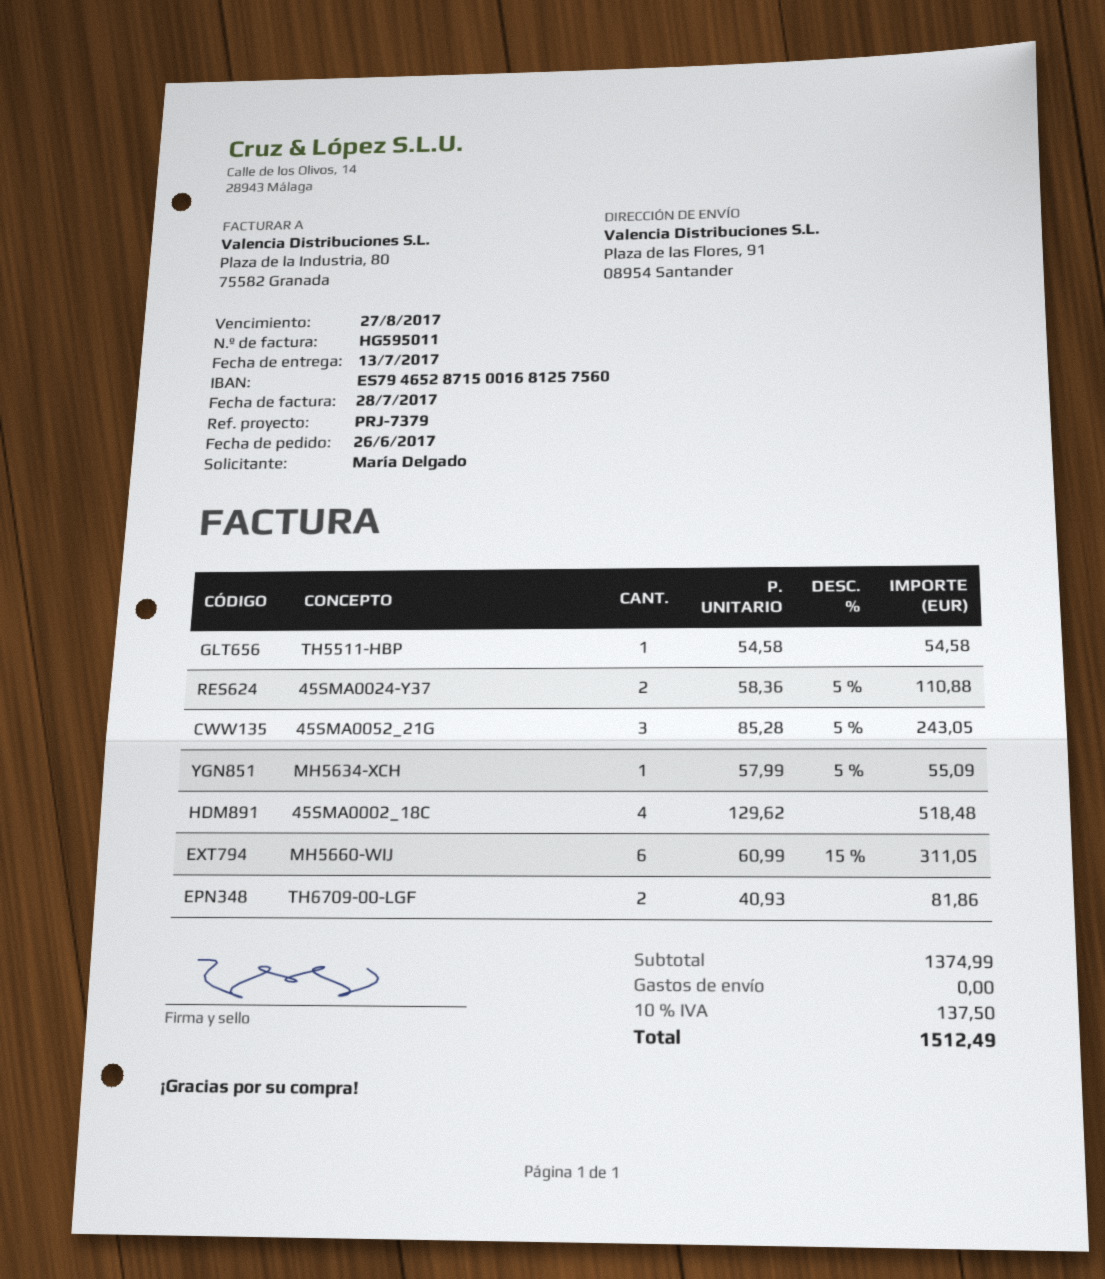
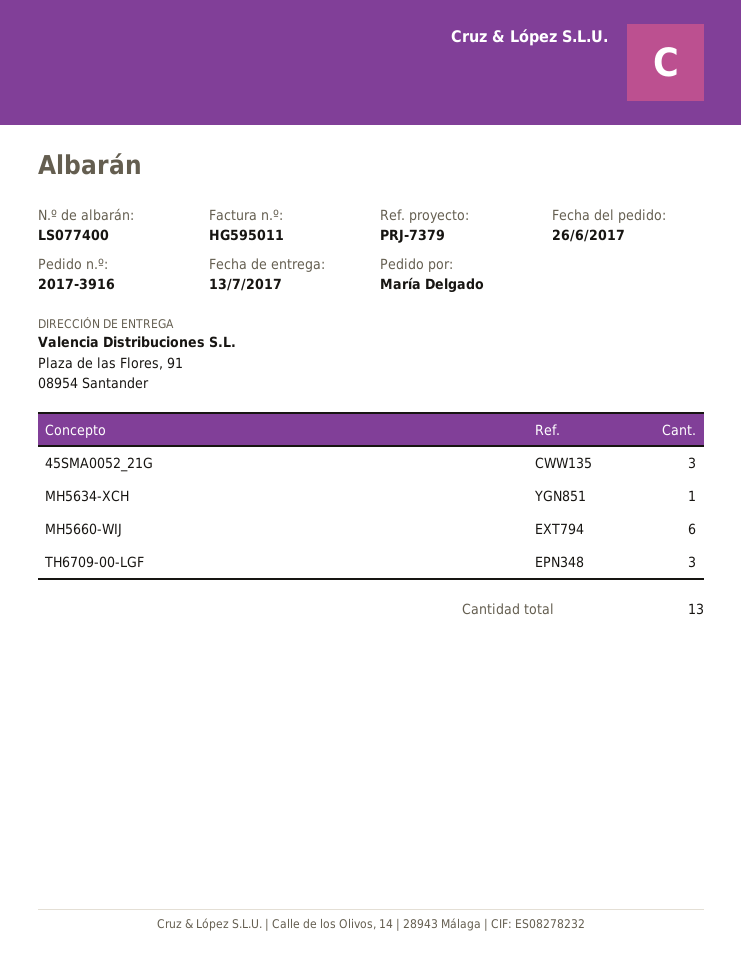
TH5511-HBP: 1 -> none
45SMA0024-Y37: 2 -> none
45SMA0002_18C: 4 -> none
TH6709-00-LGF: 2 -> 3

